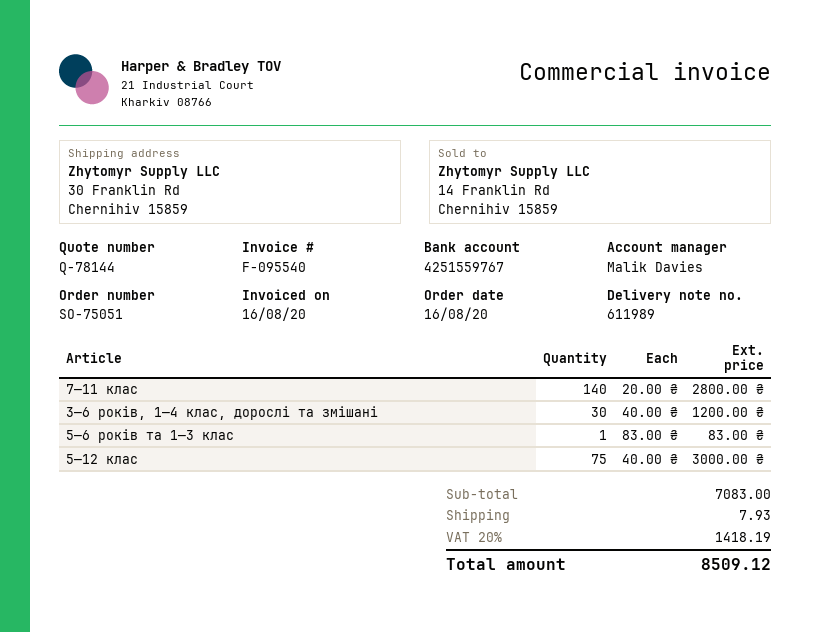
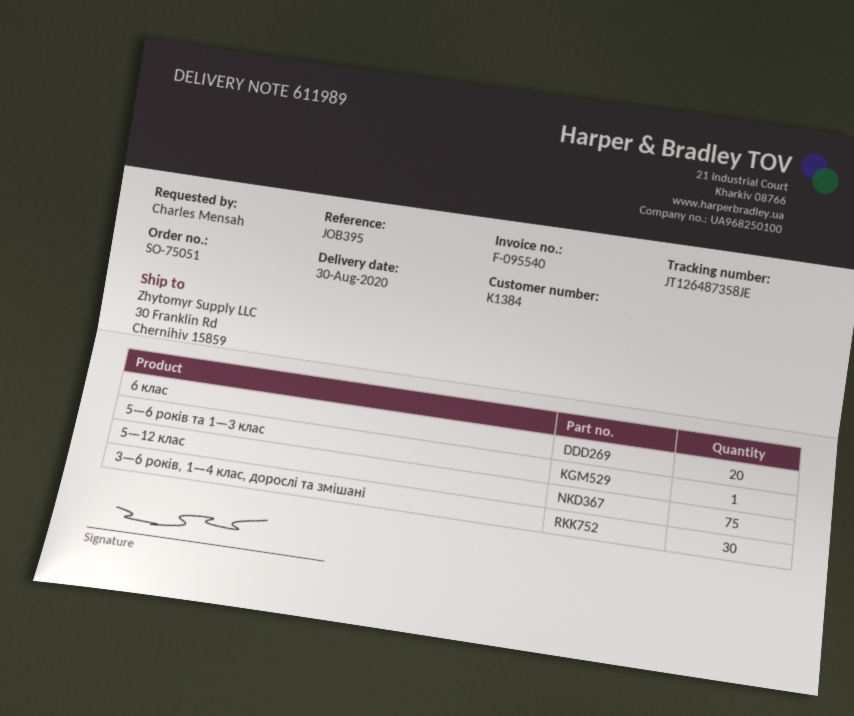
7—11 клас: 140 -> none
6 клас: none -> 20

